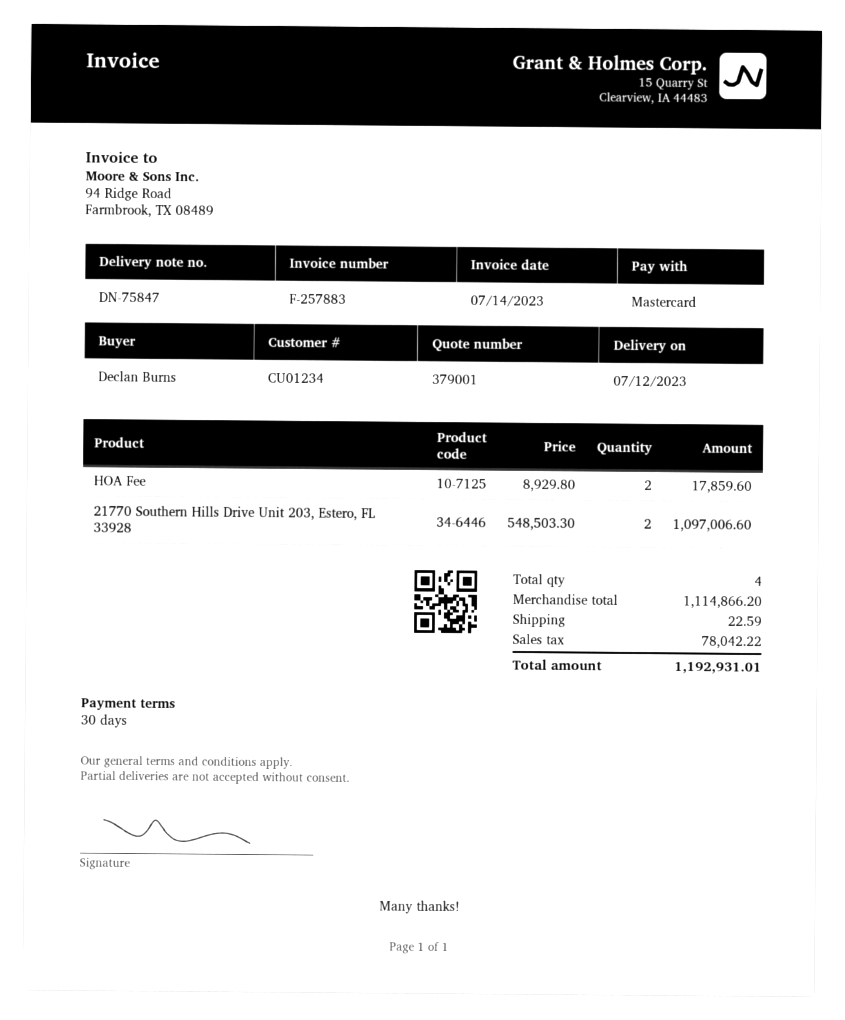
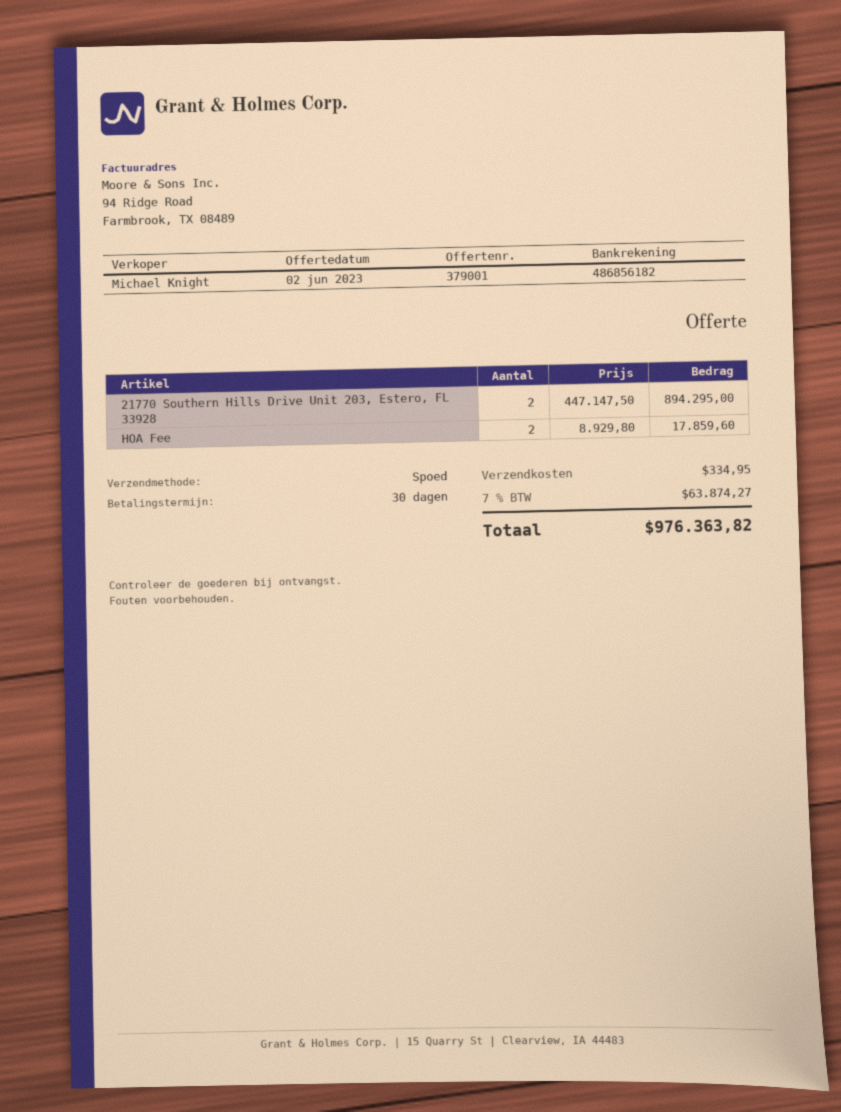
21770 Southern Hills Drive Unit 203, Estero, FL 33928: 2 x 548503.30 = 1097006.60 -> 2 x 447147.50 = 894295.00
shipping: 22.59 -> 334.95
tax: 78042.22 -> 63874.27
total: 1192931.01 -> 976363.82

